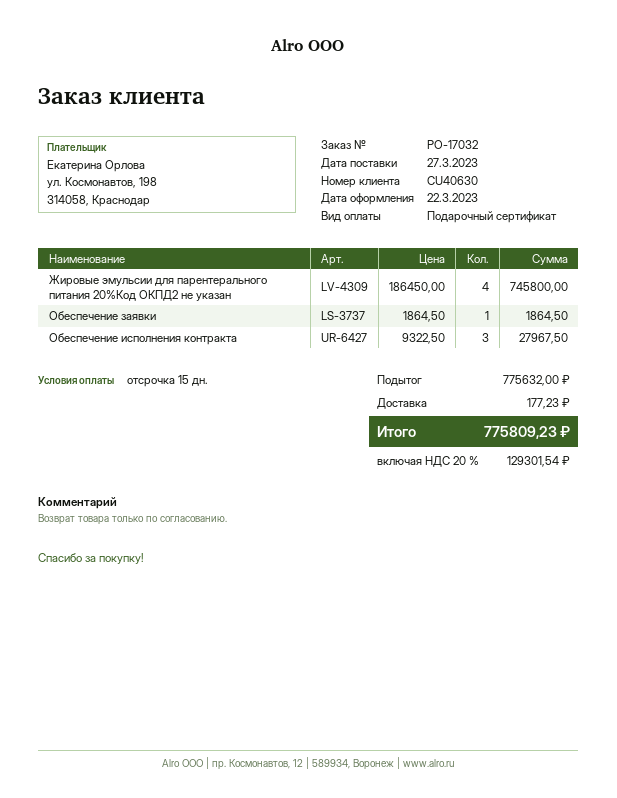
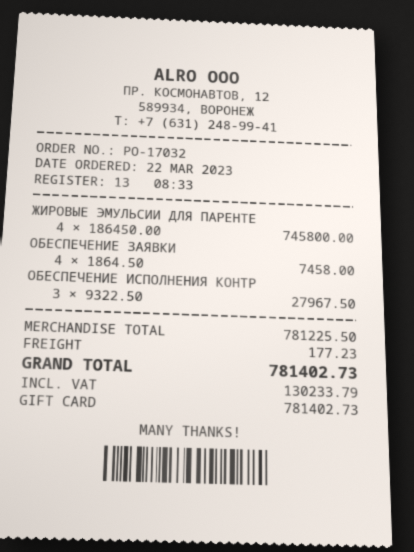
Обеспечение заявки: 1 x 1864.50 = 1864.50 -> 4 x 1864.50 = 7458.00
subtotal: 775632.00 -> 781225.50
tax: 129301.54 -> 130233.79
total: 775809.23 -> 781402.73

